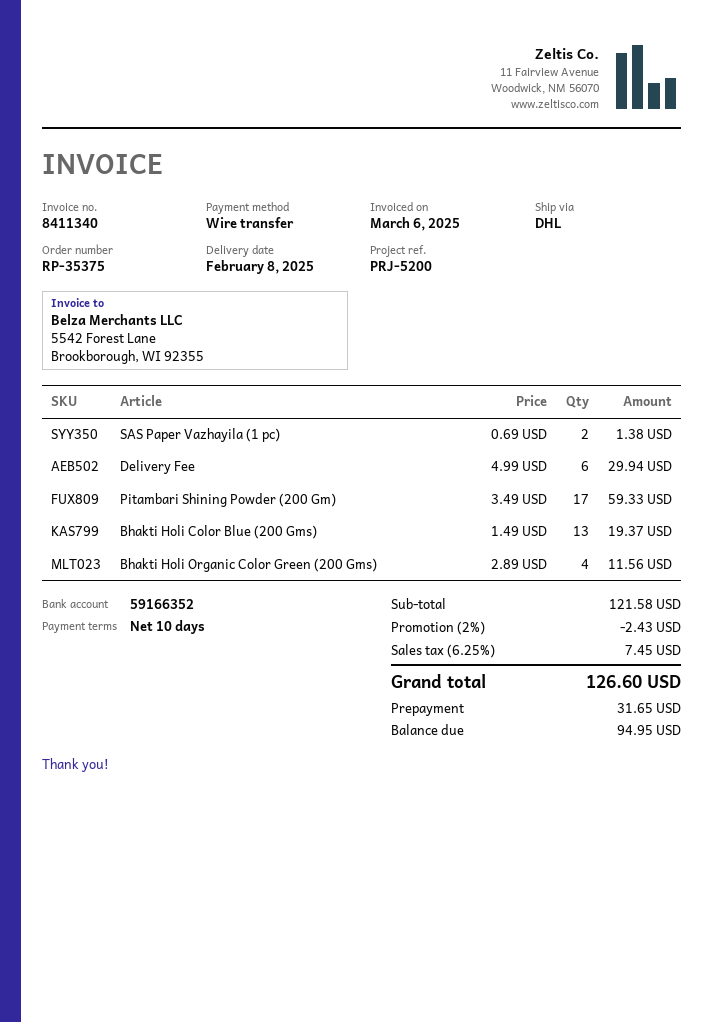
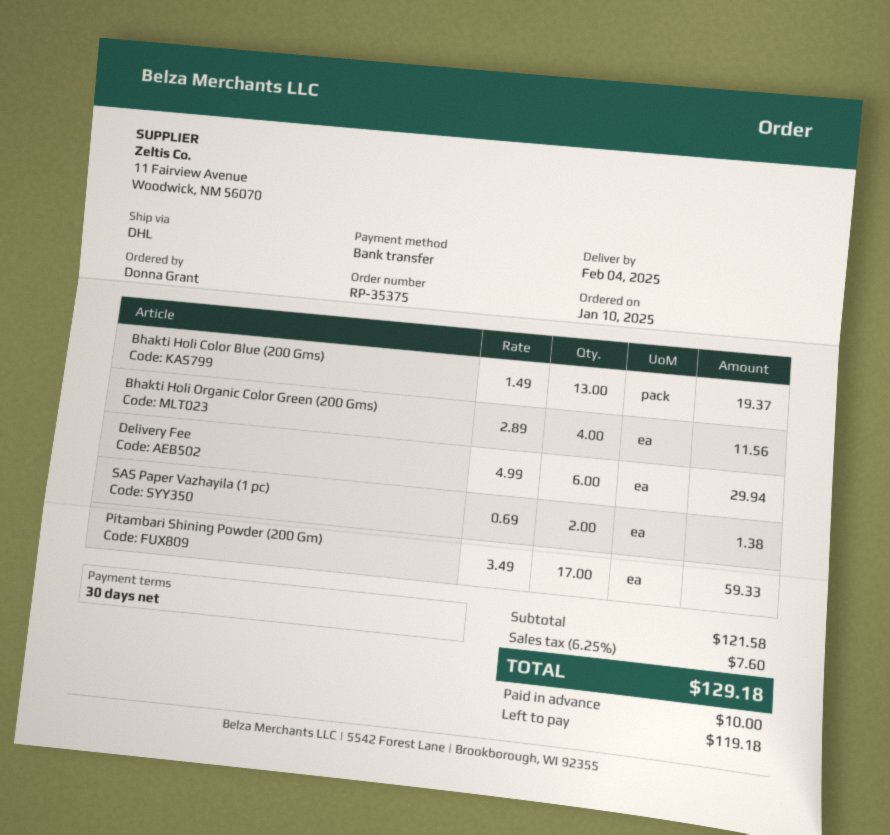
delivery date: 2025-02-08 -> 2025-02-04
payment terms: 10 days -> 30 days
discount: 2% = 2.43 -> none
tax: 6.25% = 7.45 -> 6.25% = 7.60
total: 126.60 -> 129.18
deposit: 31.65 -> 10.00
balance: 94.95 -> 119.18

